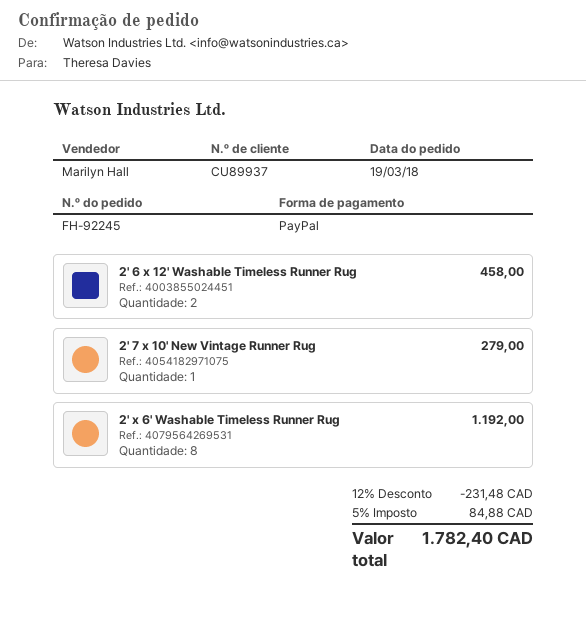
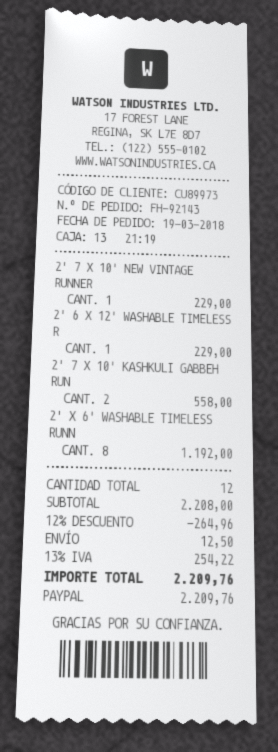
order number: FH-92245 -> FH-92143
customer number: CU89937 -> CU89973
2' 6 x 12' Washable Timeless Runner Rug: 2 for 458.00 -> 1 for 229.00
2' 7 x 10' New Vintage Runner Rug: 1 for 279.00 -> 1 for 229.00
2' 7 X 10' KASHKULI GABBEH RUN: none -> 2 for 558.00
discount: 12% = 231.48 -> 12% = 264.96
shipping: none -> 12.50
tax: 5% = 84.88 -> 13% = 254.22
total: 1782.40 -> 2209.76

